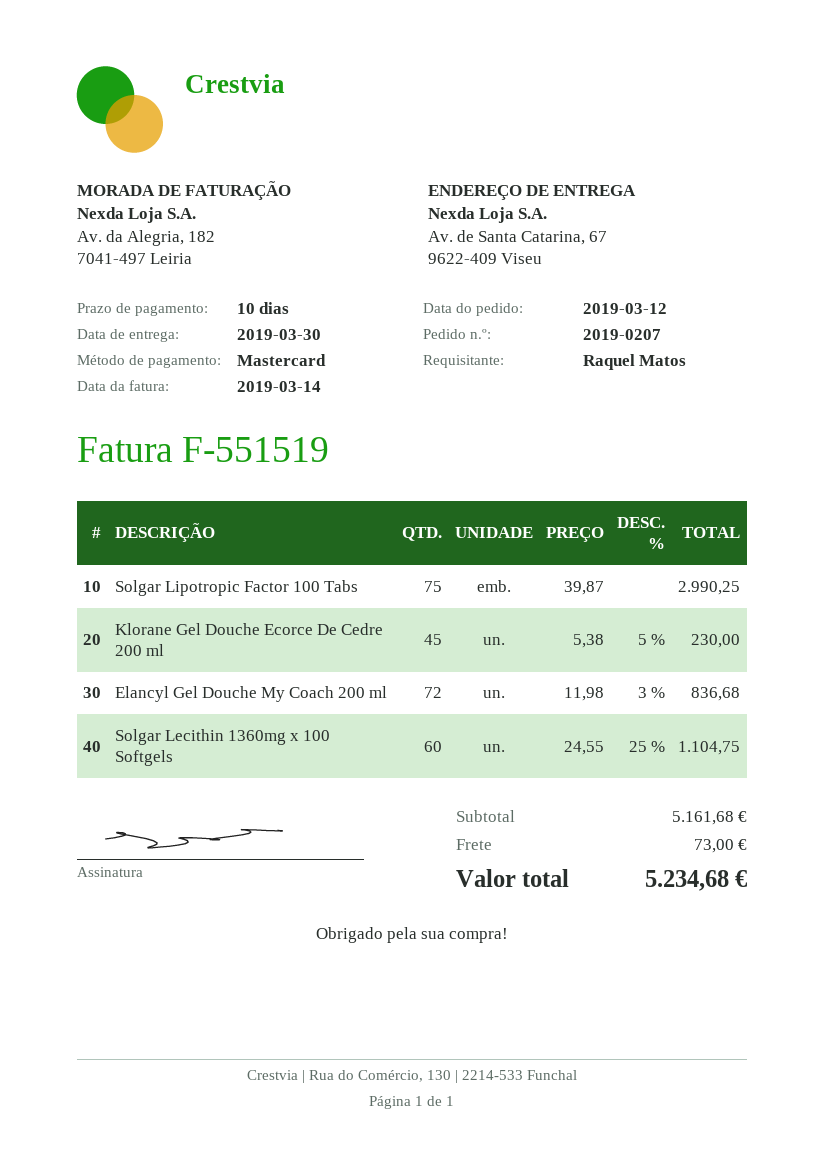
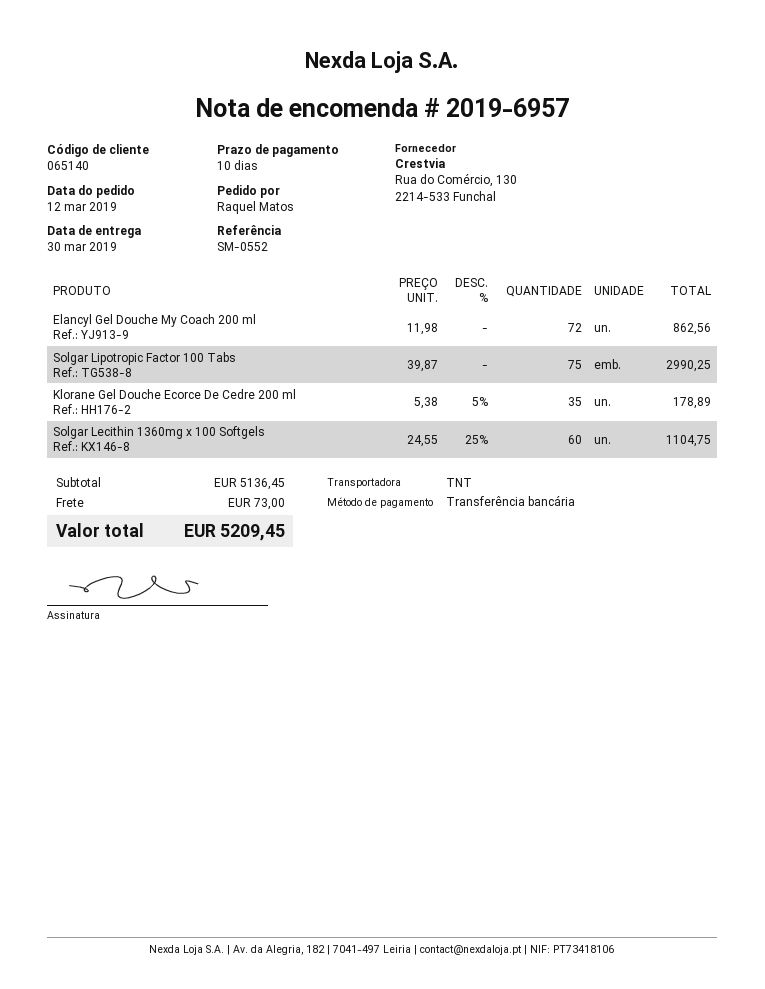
order number: 2019-0207 -> 2019-6957
payment method: Mastercard -> bank transfer
Klorane Gel Douche Ecorce De Cedre 200 ml: 45 x 5.38 - 5% = 230.00 -> 35 x 5.38 - 5% = 178.89
Elancyl Gel Douche My Coach 200 ml: 72 x 11.98 - 3% = 836.68 -> 72 x 11.98 = 862.56
subtotal: 5161.68 -> 5136.45
total: 5234.68 -> 5209.45

